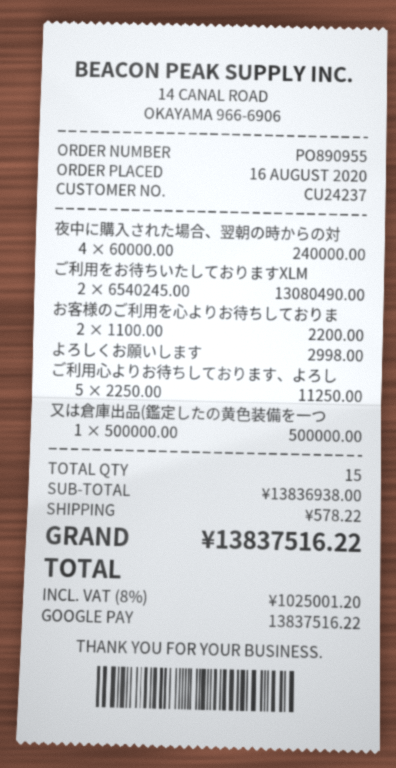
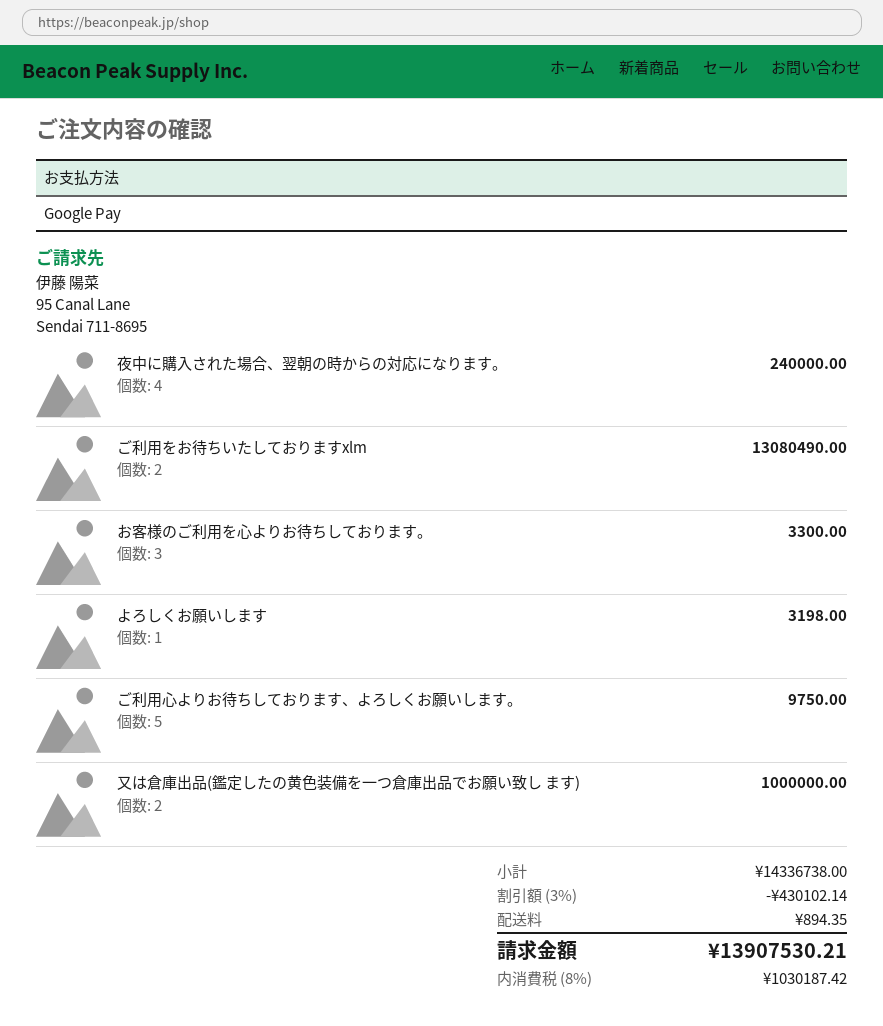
お客様のご利用を心よりお待ちしておりま: 2 for 2200.00 -> 3 for 3300.00
よろしくお願いします: 1 for 2998.00 -> 1 for 3198.00
ご利用心よりお待ちしております、よろし: 5 for 11250.00 -> 5 for 9750.00
又は倉庫出品(鑑定したの黄色装備を一つ: 1 for 500000.00 -> 2 for 1000000.00
subtotal: 13836938.00 -> 14336738.00
discount: none -> 3% = 430102.14
shipping: 578.22 -> 894.35
tax: 8% = 1025001.20 -> 8% = 1030187.42
total: 13837516.22 -> 13907530.21

